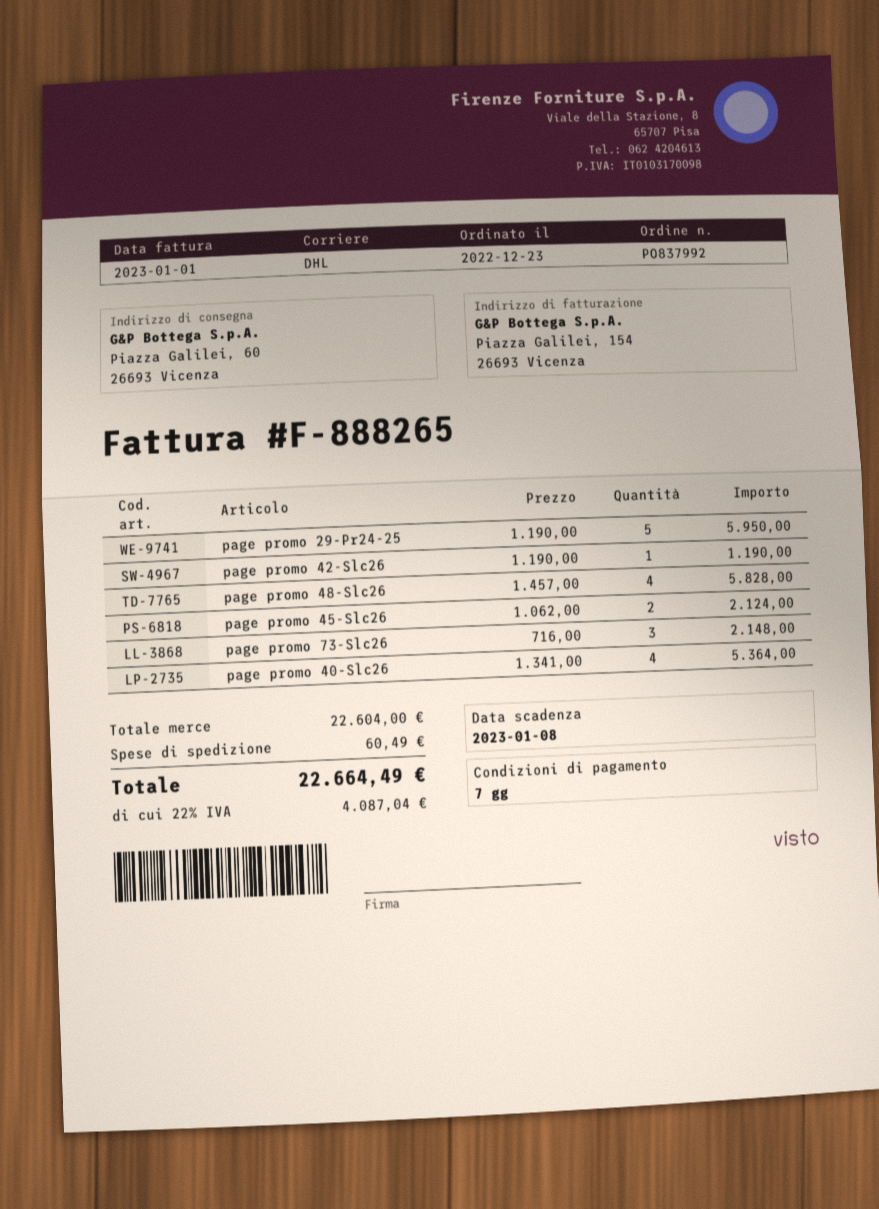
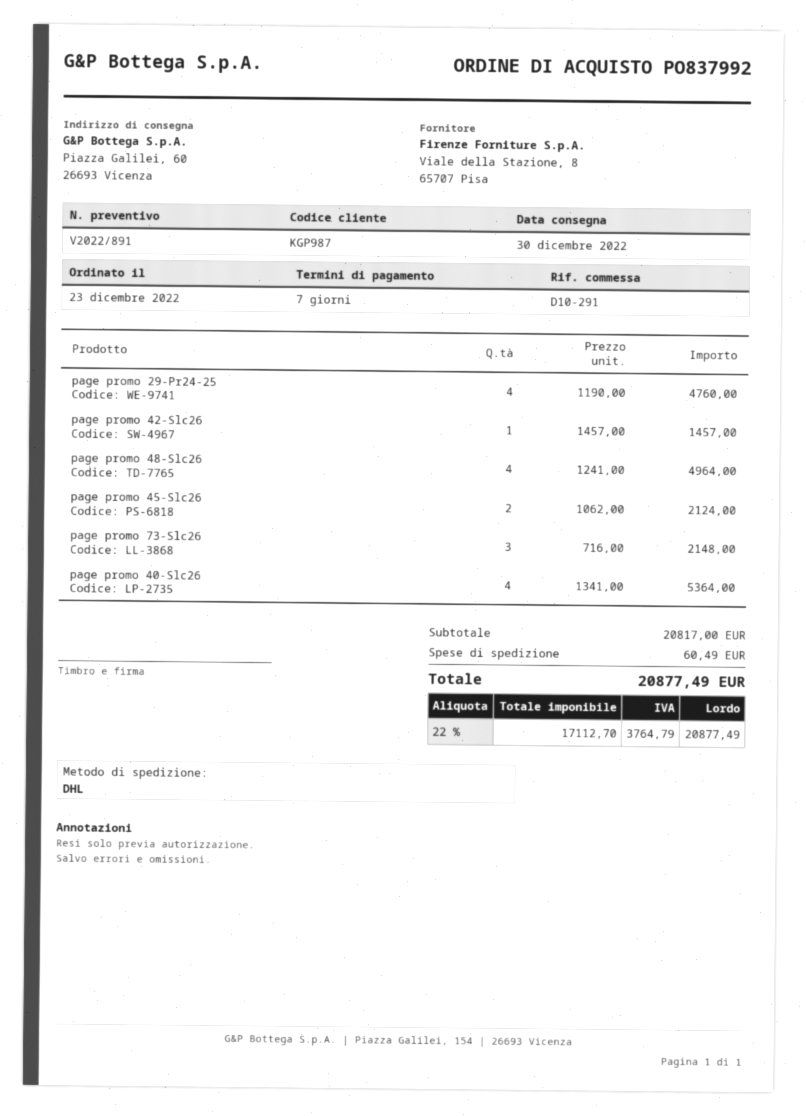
page promo 29-Pr24-25: 5 x 1190.00 = 5950.00 -> 4 x 1190.00 = 4760.00
page promo 42-Slc26: 1 x 1190.00 = 1190.00 -> 1 x 1457.00 = 1457.00
page promo 48-Slc26: 4 x 1457.00 = 5828.00 -> 4 x 1241.00 = 4964.00
subtotal: 22604.00 -> 20817.00
tax: 22% = 4087.04 -> 22% = 3764.79
total: 22664.49 -> 20877.49

